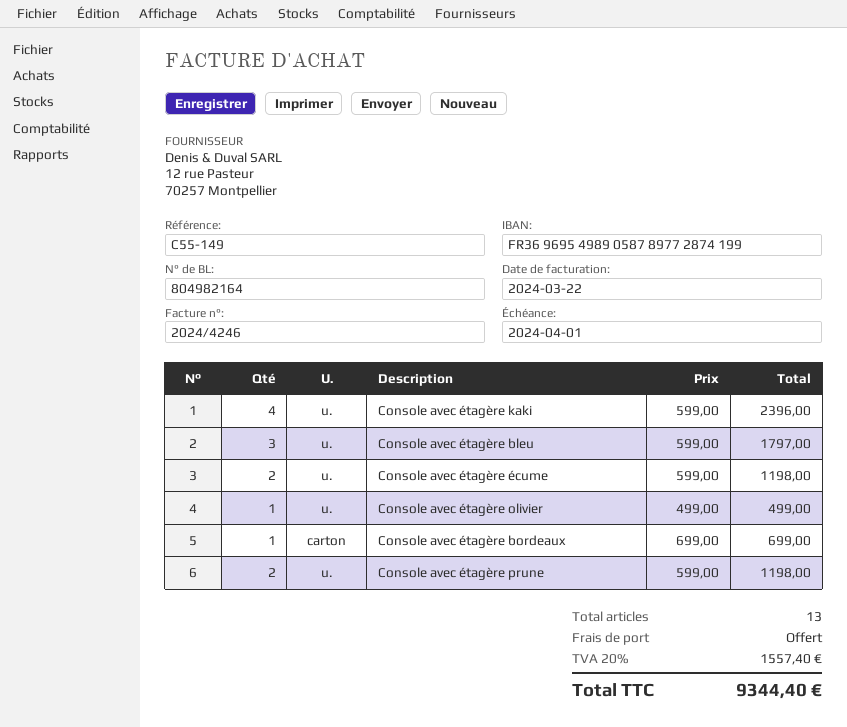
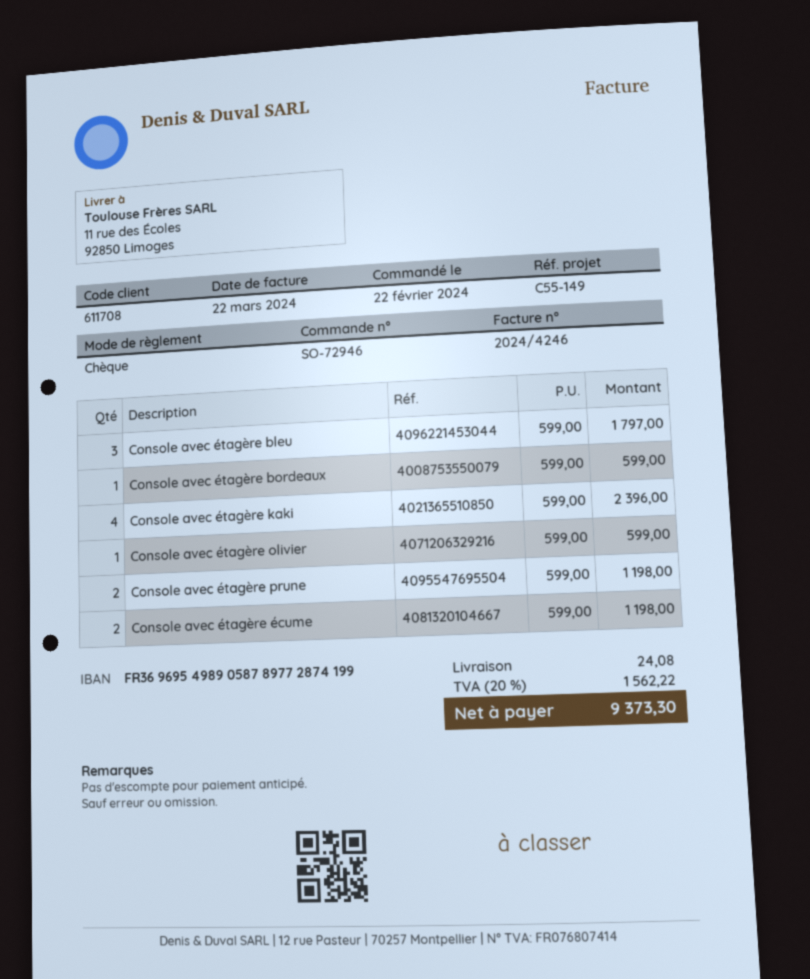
Console avec étagère olivier: 1 x 499.00 = 499.00 -> 1 x 599.00 = 599.00
Console avec étagère bordeaux: 1 x 699.00 = 699.00 -> 1 x 599.00 = 599.00
shipping: 0.00 -> 24.08
tax: 20% = 1557.40 -> 20% = 1562.22
total: 9344.40 -> 9373.30

